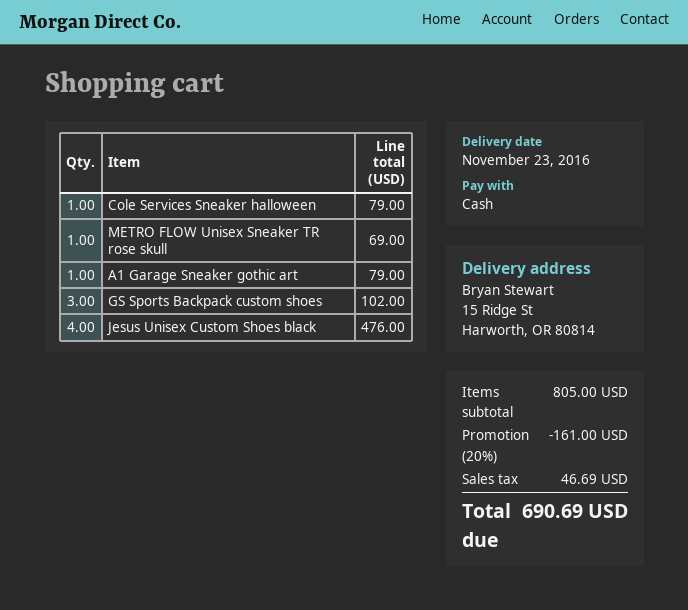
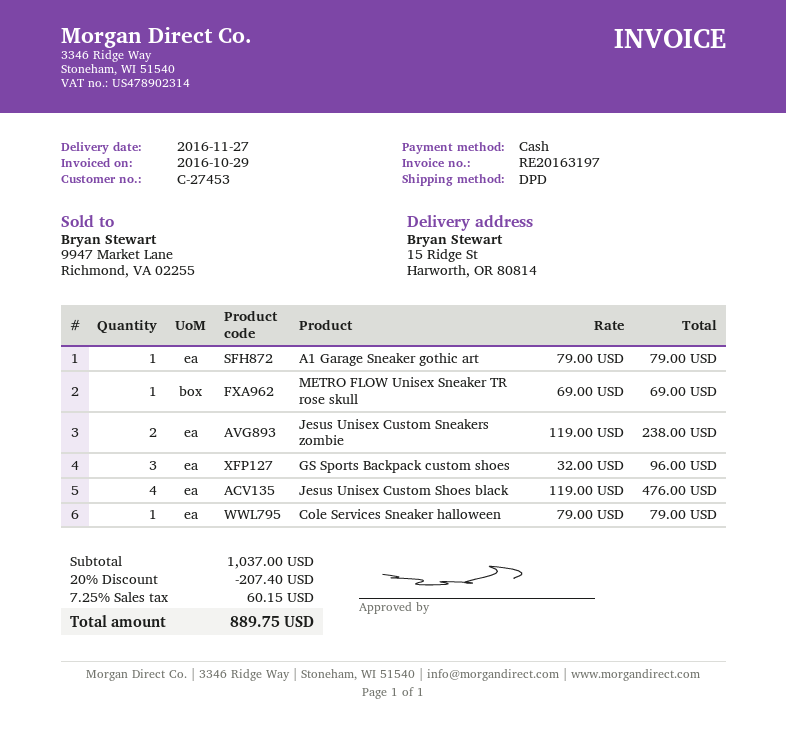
delivery date: 2016-11-23 -> 2016-11-27
GS Sports Backpack custom shoes: 3 for 102.00 -> 3 for 96.00
Jesus Unisex Custom Sneakers zombie: none -> 2 for 238.00
subtotal: 805.00 -> 1037.00
discount: 20% = 161.00 -> 20% = 207.40
tax: 46.69 -> 60.15
total: 690.69 -> 889.75

